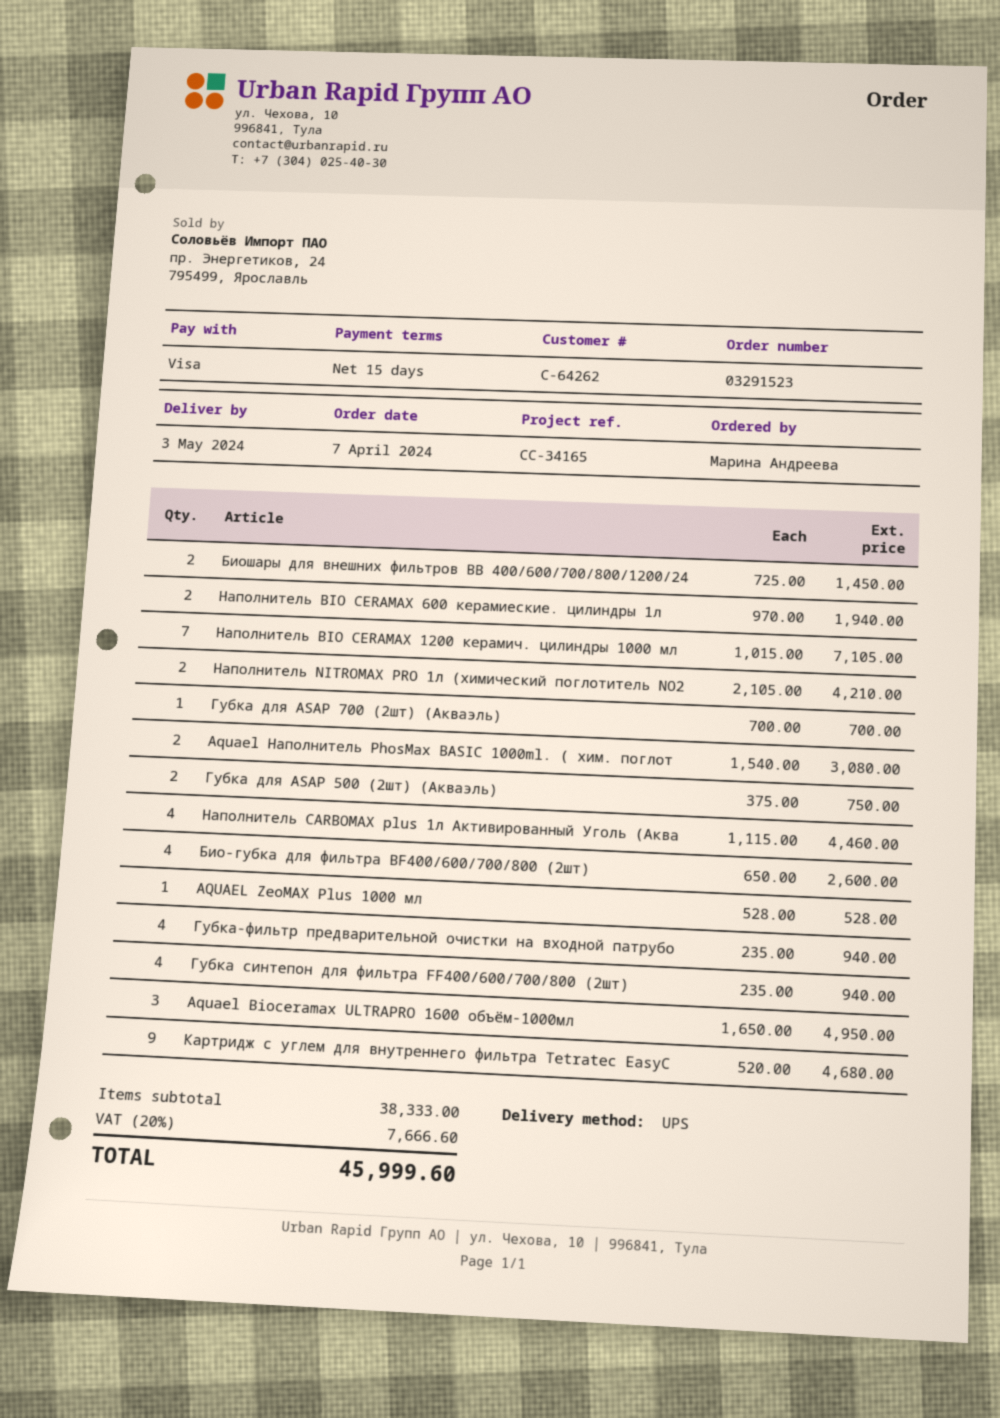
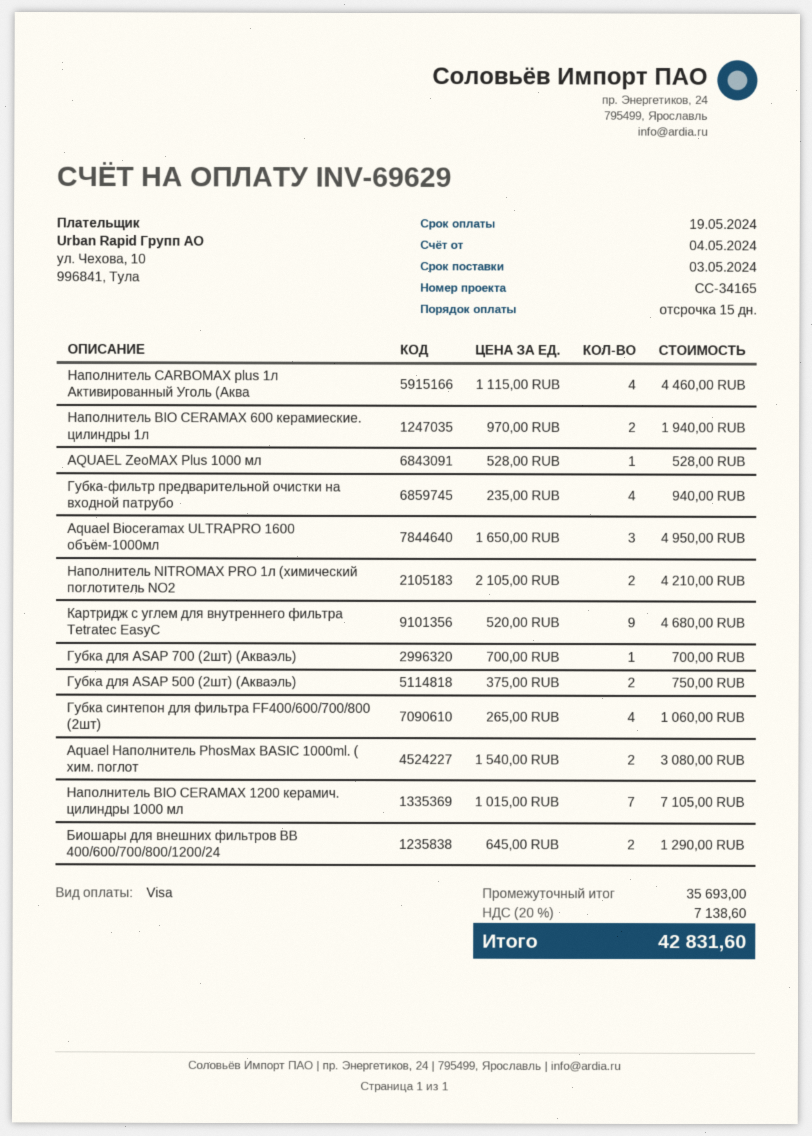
Биошары для внешних фильтров BB 400/600/700/800/1200/24: 2 x 725.00 = 1450.00 -> 2 x 645.00 = 1290.00
Био-губка для фильтра BF400/600/700/800 (2шт): 4 x 650.00 = 2600.00 -> none
Губка синтепон для фильтра FF400/600/700/800 (2шт): 4 x 235.00 = 940.00 -> 4 x 265.00 = 1060.00
subtotal: 38333.00 -> 35693.00
tax: 20% = 7666.60 -> 20% = 7138.60
total: 45999.60 -> 42831.60

